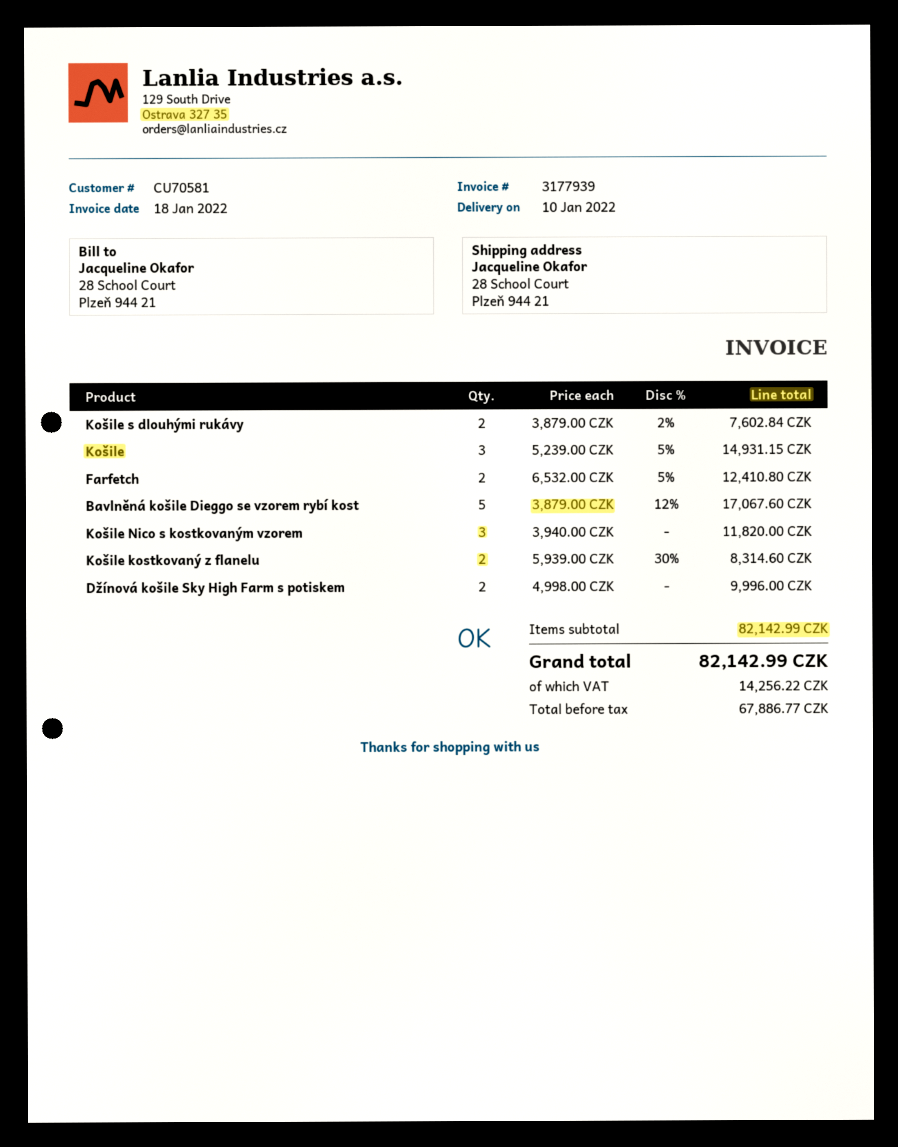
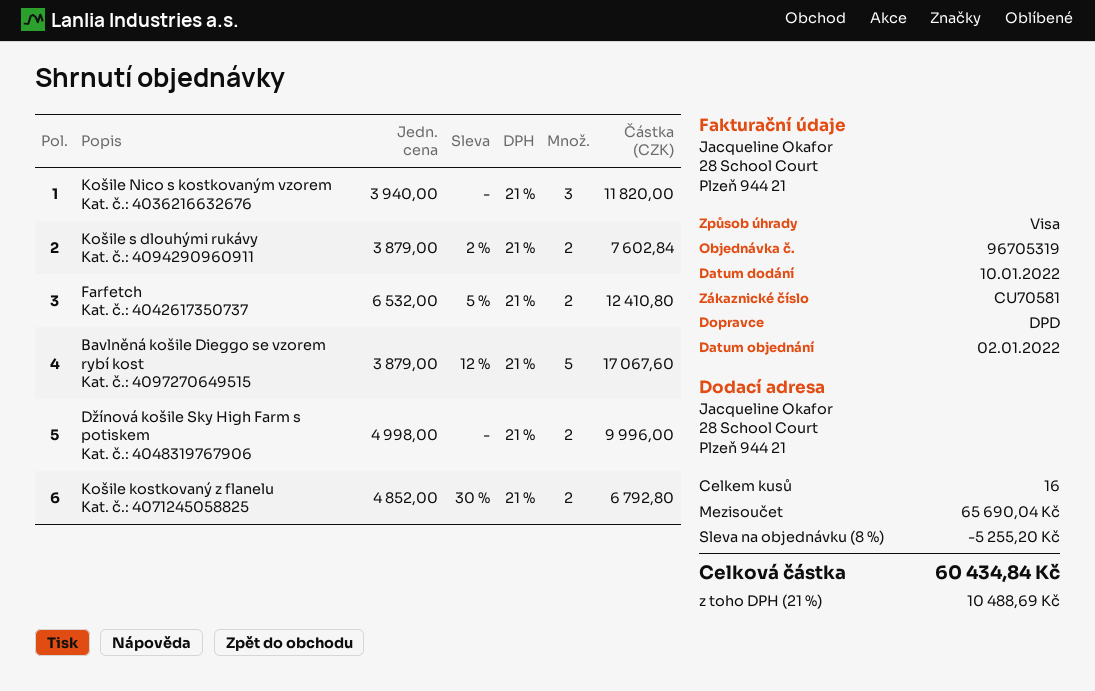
Košile: 3 x 5239.00 - 5% = 14931.15 -> none
Košile kostkovaný z flanelu: 2 x 5939.00 - 30% = 8314.60 -> 2 x 4852.00 - 30% = 6792.80
subtotal: 82142.99 -> 65690.04
discount: none -> 8% = 5255.20
tax: 14256.22 -> 10488.69
total: 82142.99 -> 60434.84

